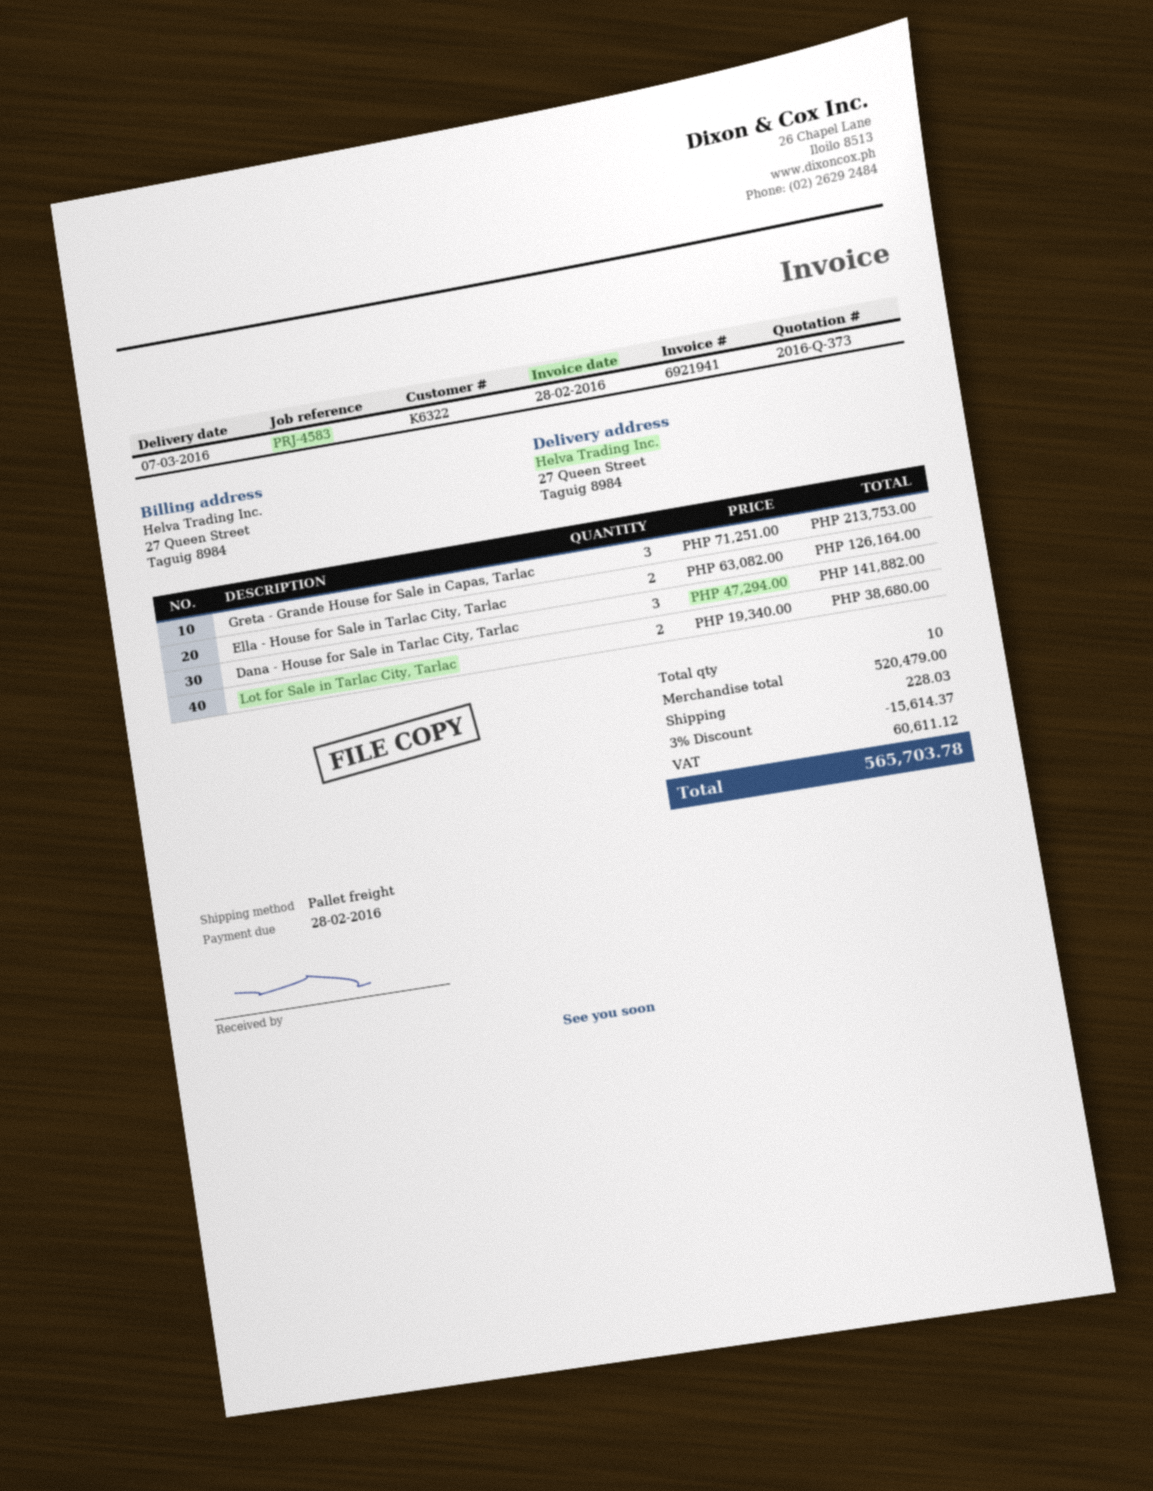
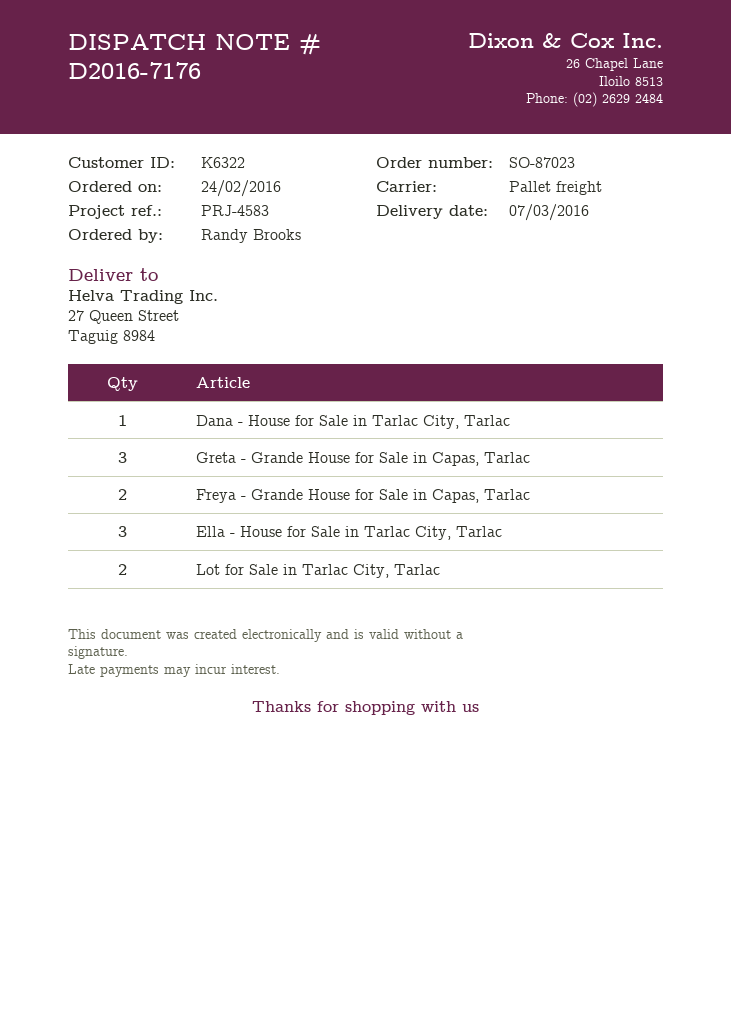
Ella - House for Sale in Tarlac City, Tarlac: 2 -> 3
Dana - House for Sale in Tarlac City, Tarlac: 3 -> 1
Freya - Grande House for Sale in Capas, Tarlac: none -> 2

